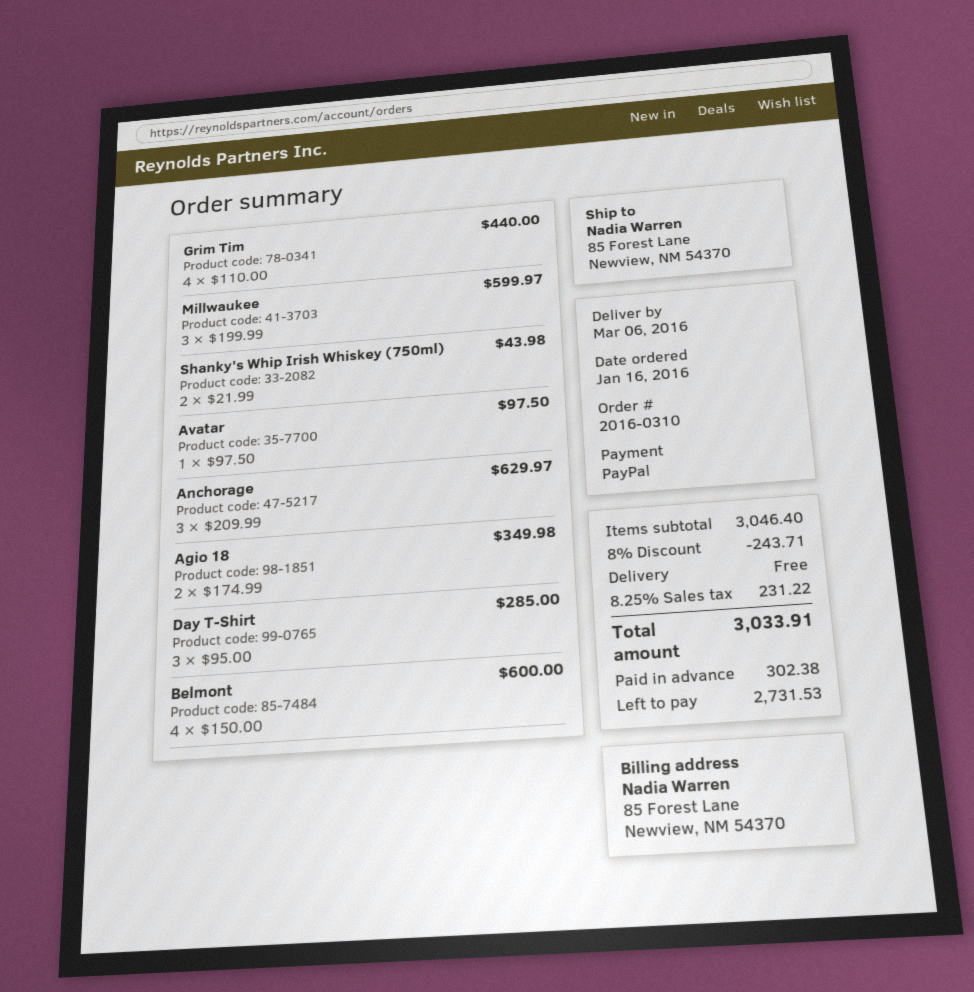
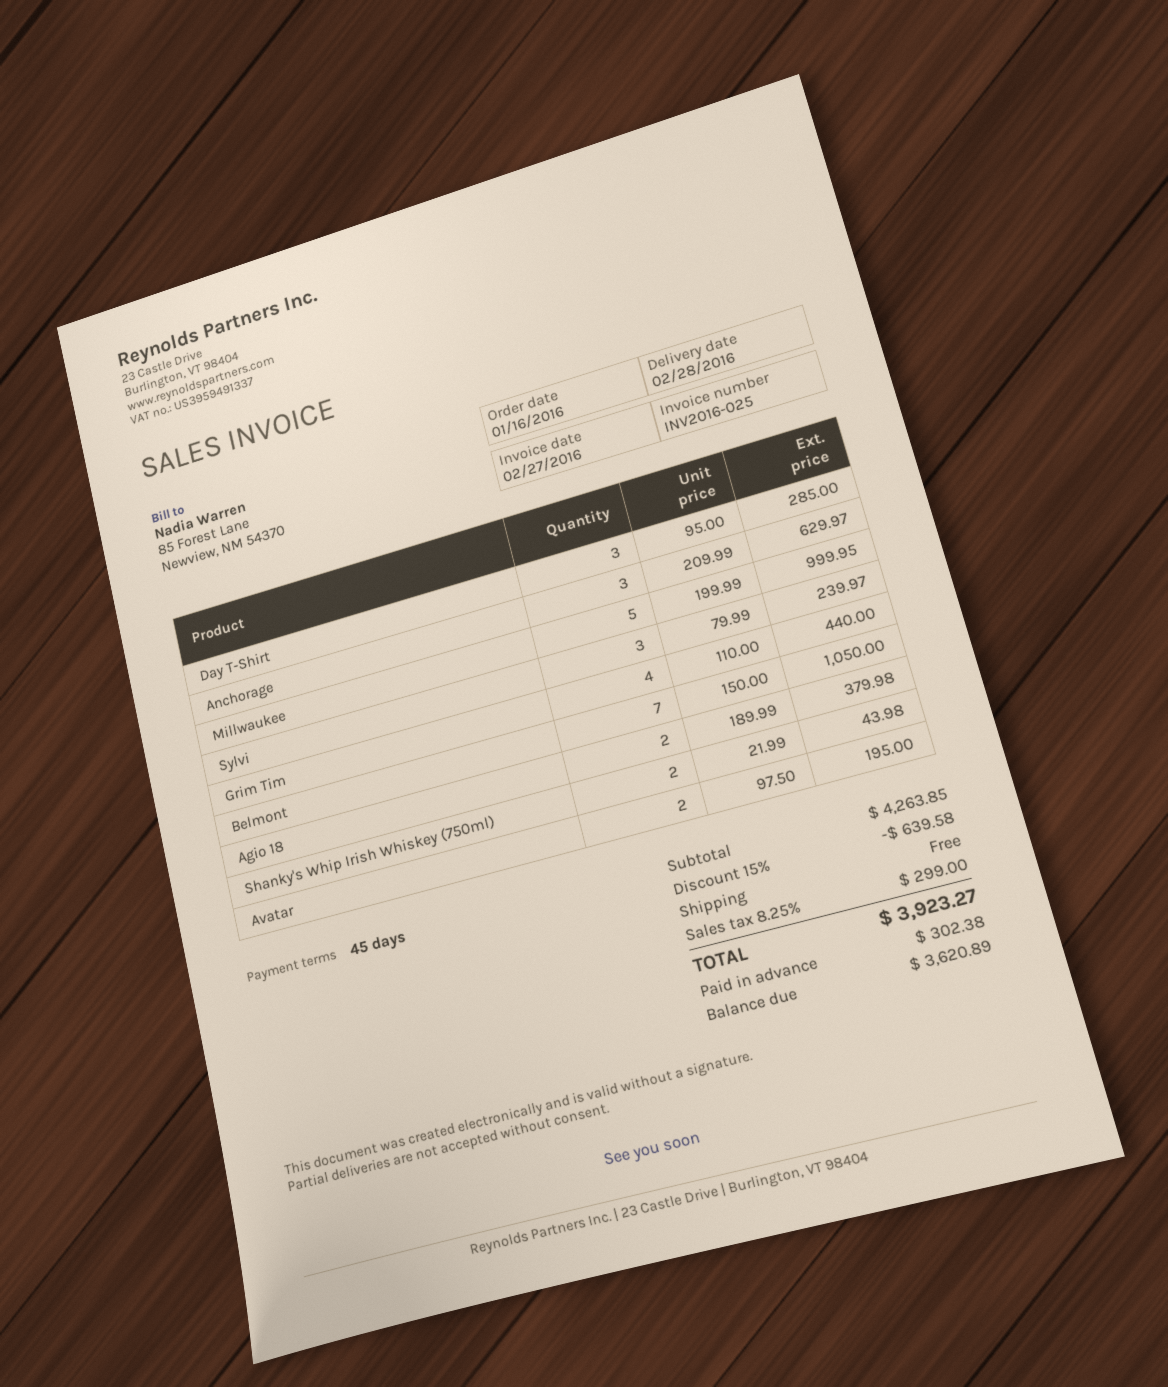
delivery date: 2016-03-06 -> 2016-02-28
Millwaukee: 3 x 199.99 = 599.97 -> 5 x 199.99 = 999.95
Avatar: 1 x 97.50 = 97.50 -> 2 x 97.50 = 195.00
Agio 18: 2 x 174.99 = 349.98 -> 2 x 189.99 = 379.98
Belmont: 4 x 150.00 = 600.00 -> 7 x 150.00 = 1050.00
Sylvi: none -> 3 x 79.99 = 239.97
subtotal: 3046.40 -> 4263.85
discount: 8% = 243.71 -> 15% = 639.58
tax: 8.25% = 231.22 -> 8.25% = 299.00
total: 3033.91 -> 3923.27
balance: 2731.53 -> 3620.89

